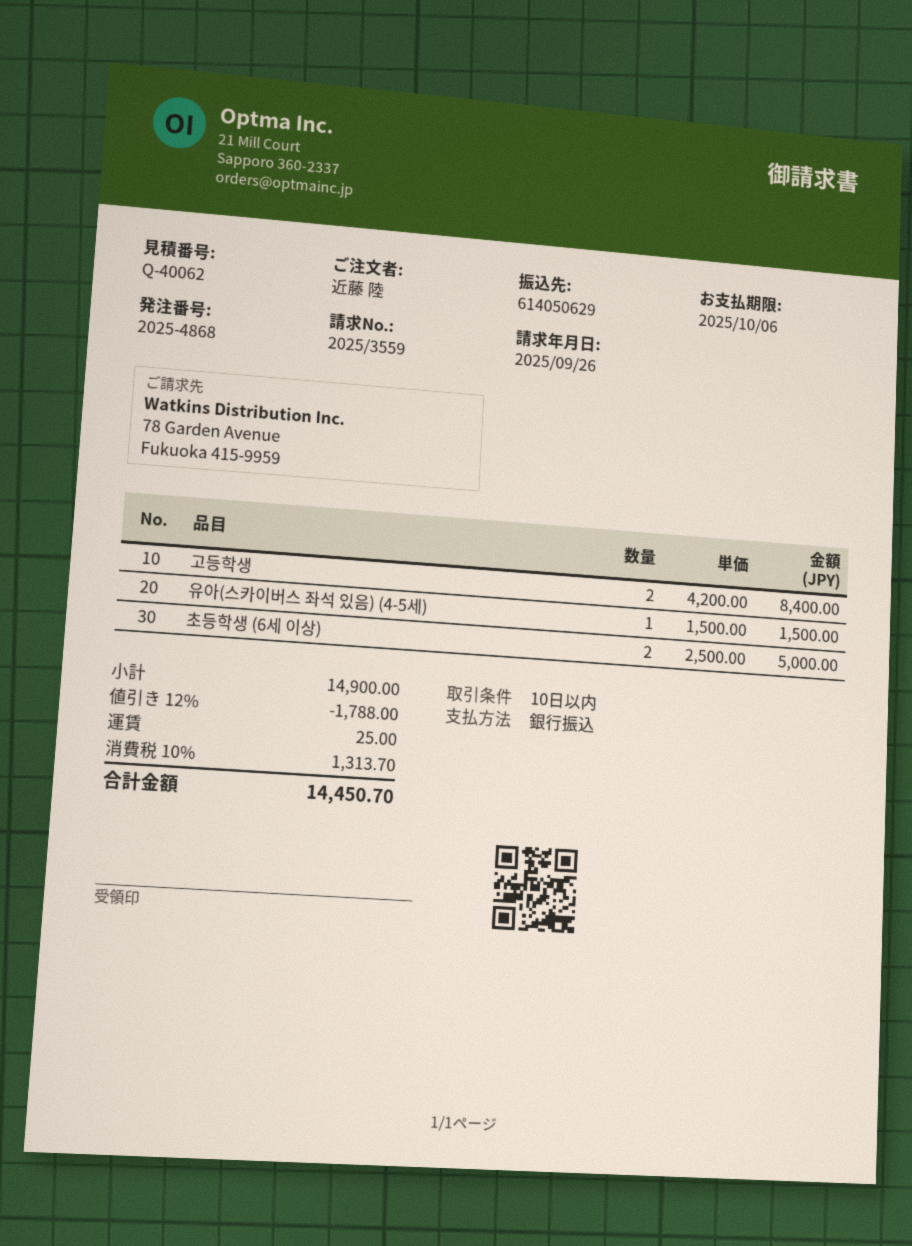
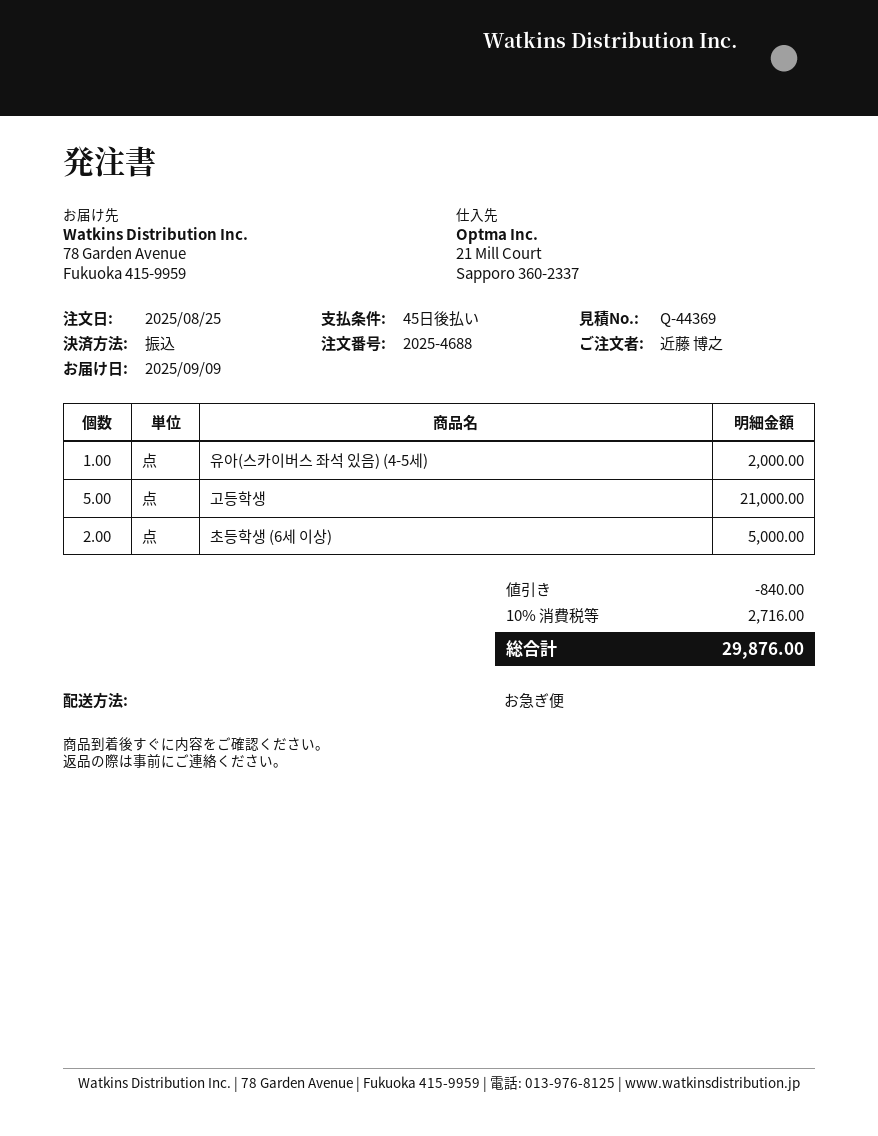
quote number: Q-40062 -> Q-44369
order number: 2025-4868 -> 2025-4688
payment terms: 10 days -> 45 days
ordered by: 近藤 陸 -> 近藤 博之
고등학생: 2 for 8400.00 -> 5 for 21000.00
유아(스카이버스 좌석 있음) (4-5세): 1 for 1500.00 -> 1 for 2000.00
discount: 1788.00 -> 840.00
shipping: 25.00 -> none
tax: 10% = 1313.70 -> 10% = 2716.00
total: 14450.70 -> 29876.00

